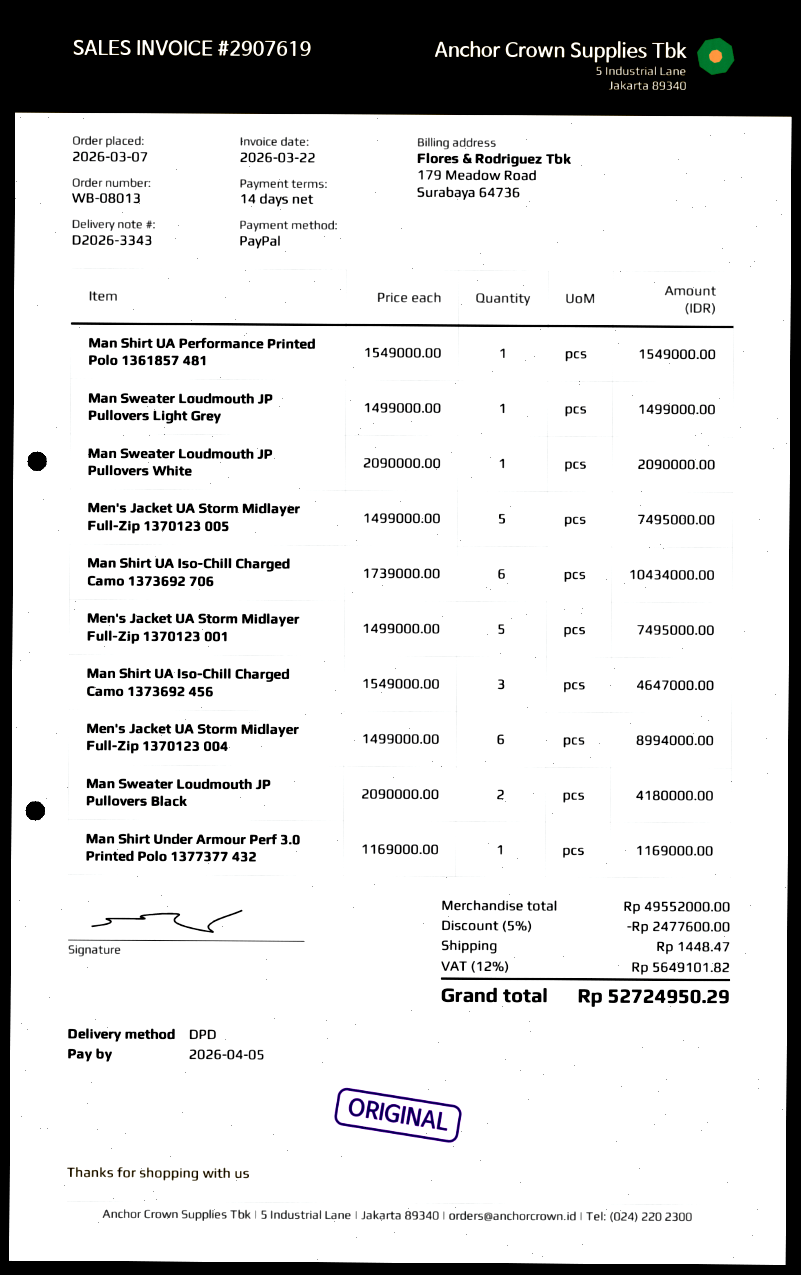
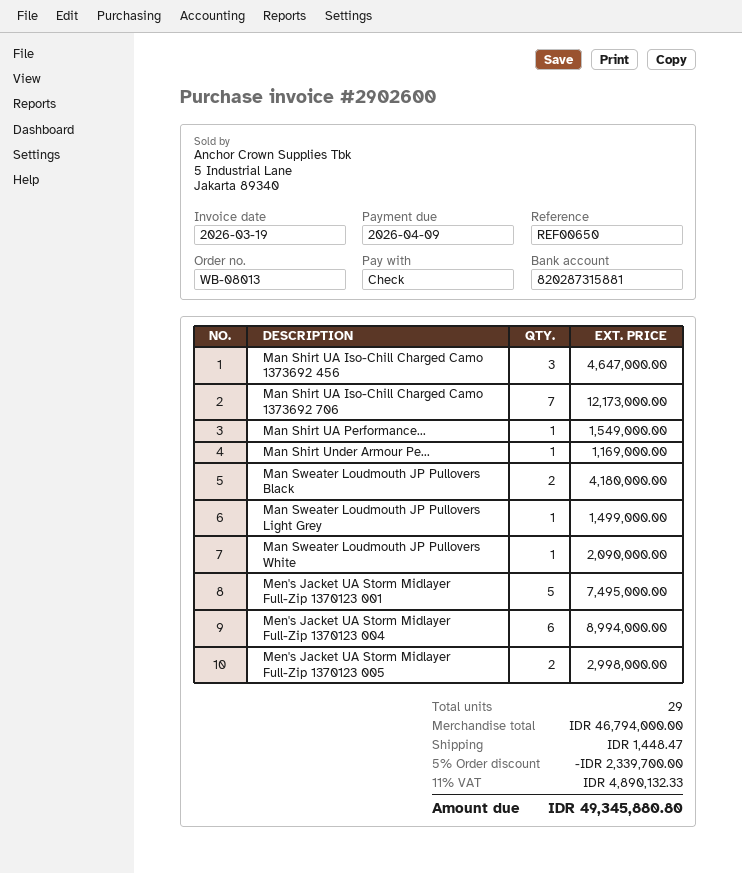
invoice number: 2907619 -> 2902600
invoice date: 2026-03-22 -> 2026-03-19
due date: 2026-04-05 -> 2026-04-09
payment method: PayPal -> cheque
Men's Jacket UA Storm Midlayer Full-Zip 1370123 005: 5 for 7495000.00 -> 2 for 2998000.00
Man Shirt UA Iso-Chill Charged Camo 1373692 706: 6 for 10434000.00 -> 7 for 12173000.00
subtotal: 49552000.00 -> 46794000.00
discount: 5% = 2477600.00 -> 5% = 2339700.00
tax: 12% = 5649101.82 -> 11% = 4890132.33
total: 52724950.29 -> 49345880.80

